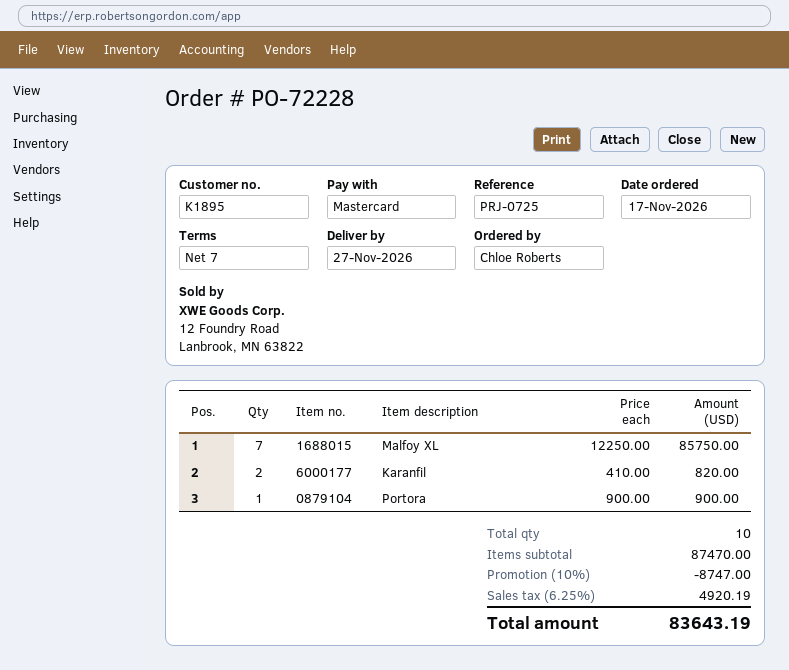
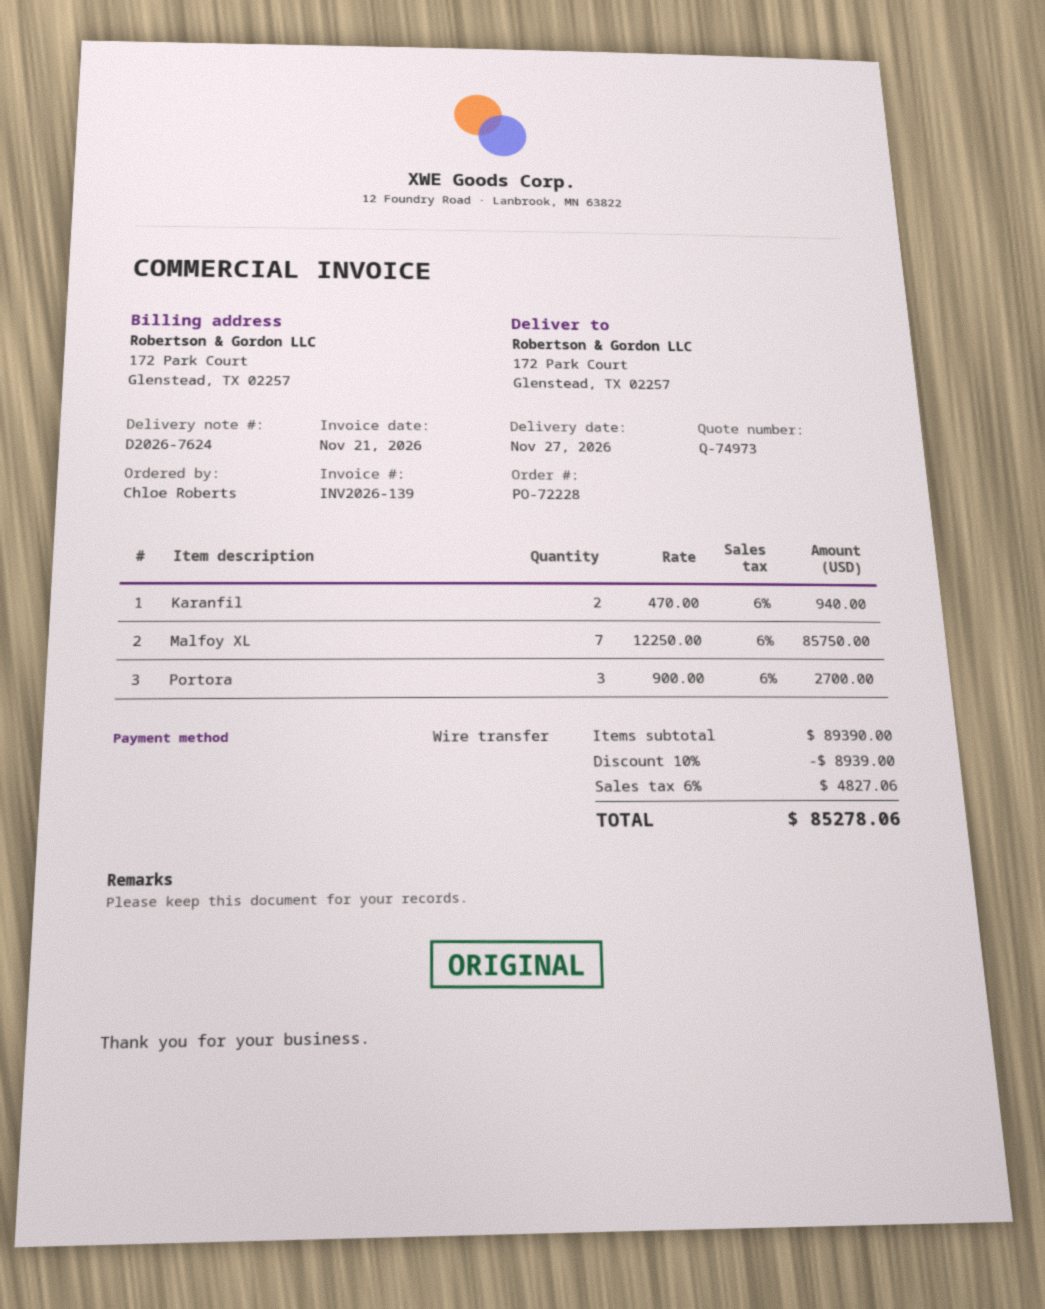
payment method: Mastercard -> bank transfer
Karanfil: 2 x 410.00 = 820.00 -> 2 x 470.00 = 940.00
Portora: 1 x 900.00 = 900.00 -> 3 x 900.00 = 2700.00
subtotal: 87470.00 -> 89390.00
discount: 10% = 8747.00 -> 10% = 8939.00
tax: 6.25% = 4920.19 -> 6% = 4827.06
total: 83643.19 -> 85278.06

